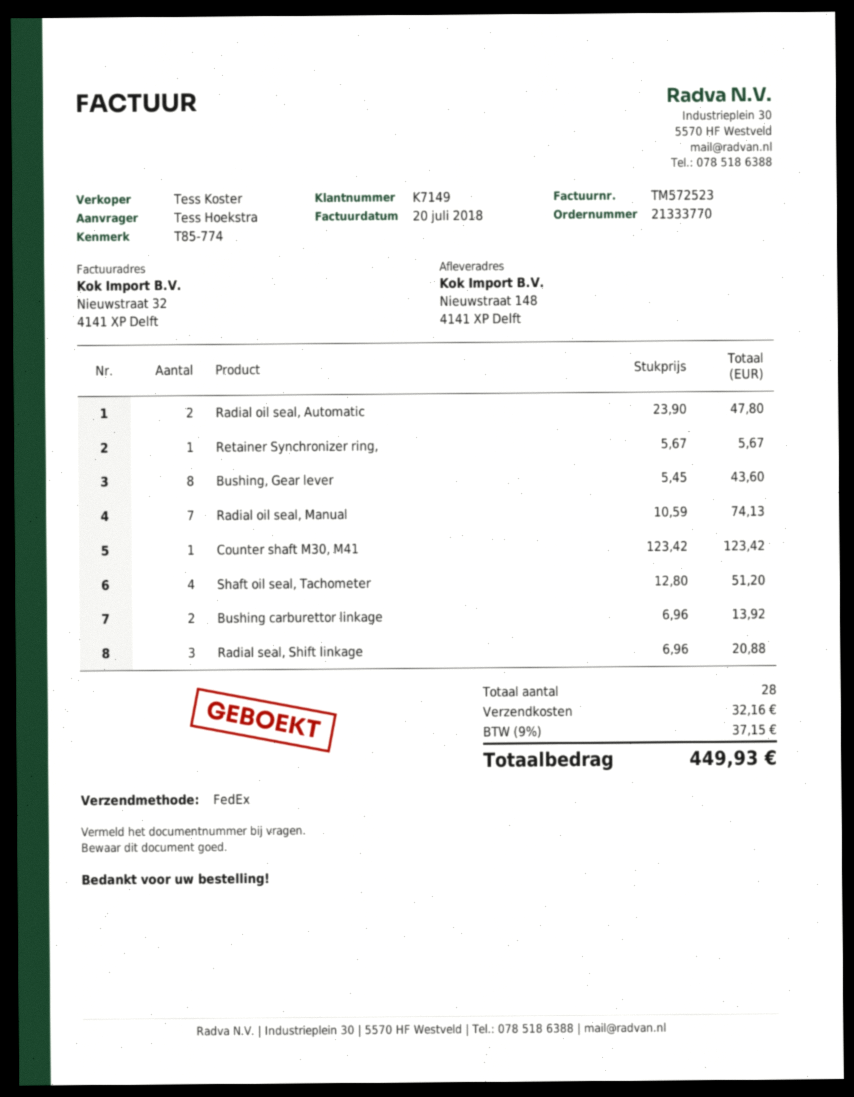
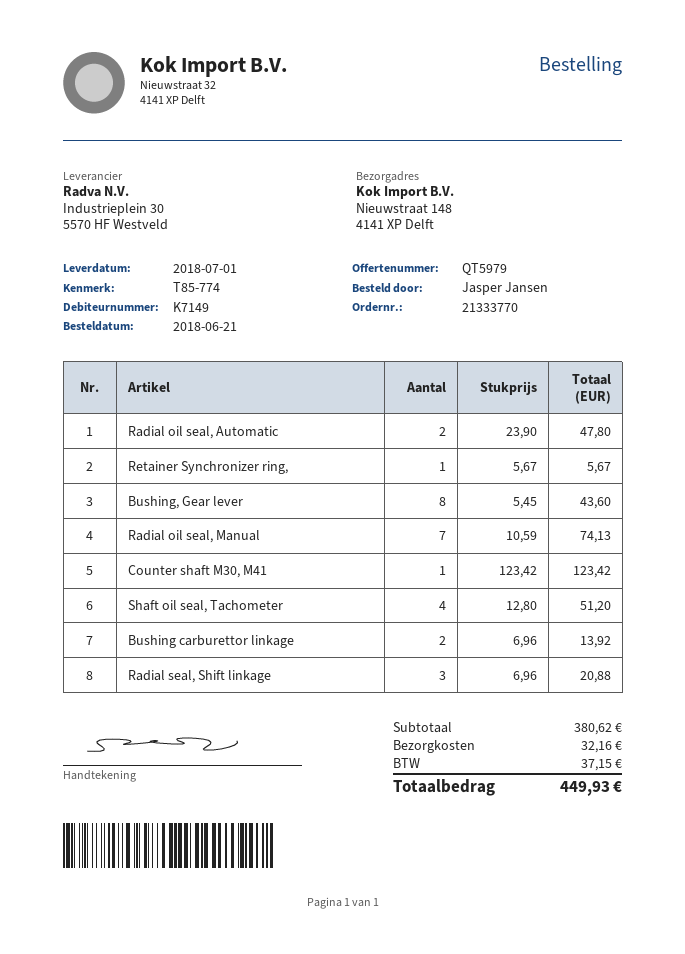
ordered by: Tess Hoekstra -> Jasper Jansen

